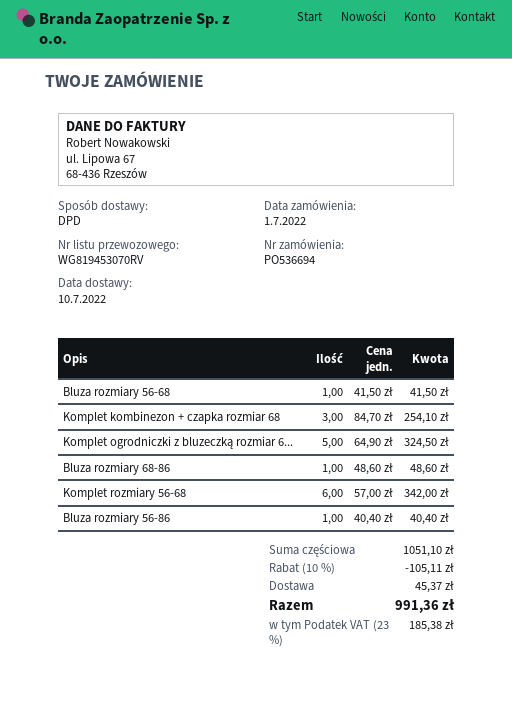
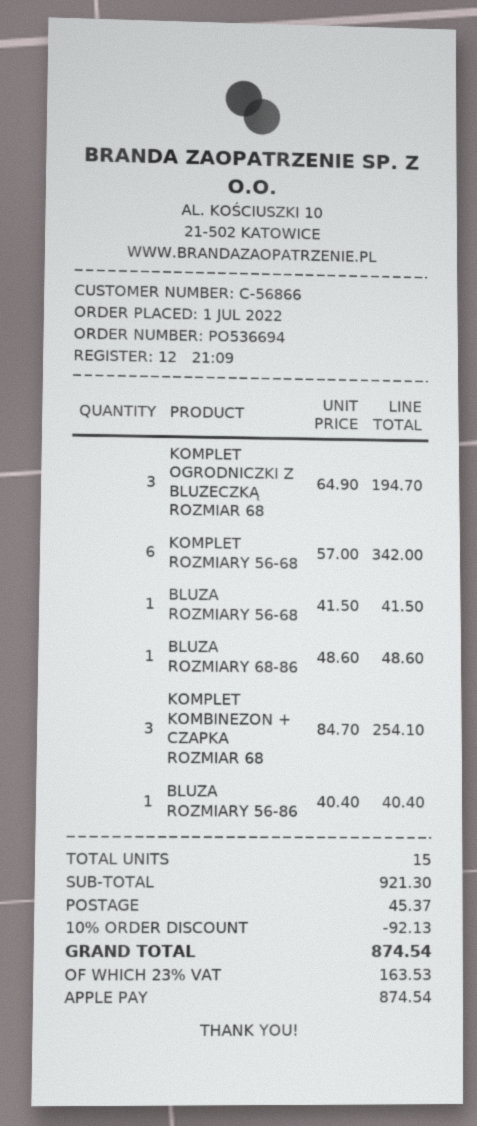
Komplet ogrodniczki z bluzeczką rozmiar 6...: 5 x 64.90 = 324.50 -> 3 x 64.90 = 194.70
subtotal: 1051.10 -> 921.30
discount: 10% = 105.11 -> 10% = 92.13
tax: 23% = 185.38 -> 23% = 163.53
total: 991.36 -> 874.54

